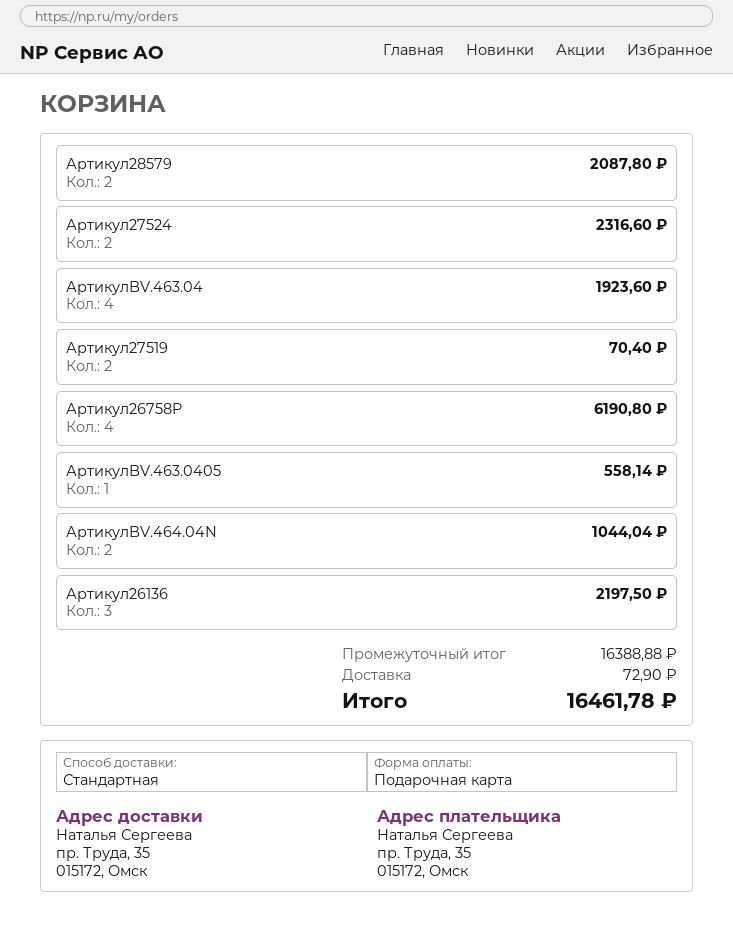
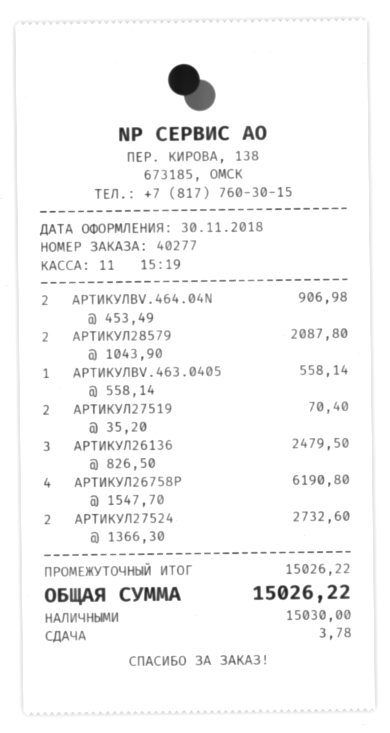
payment method: gift card -> cash
Артикул27524: 2 for 2316.60 -> 2 for 2732.60
АртикулBV.463.04: 4 for 1923.60 -> none
АртикулBV.464.04N: 2 for 1044.04 -> 2 for 906.98
Артикул26136: 3 for 2197.50 -> 3 for 2479.50
subtotal: 16388.88 -> 15026.22
shipping: 72.90 -> none
total: 16461.78 -> 15026.22

